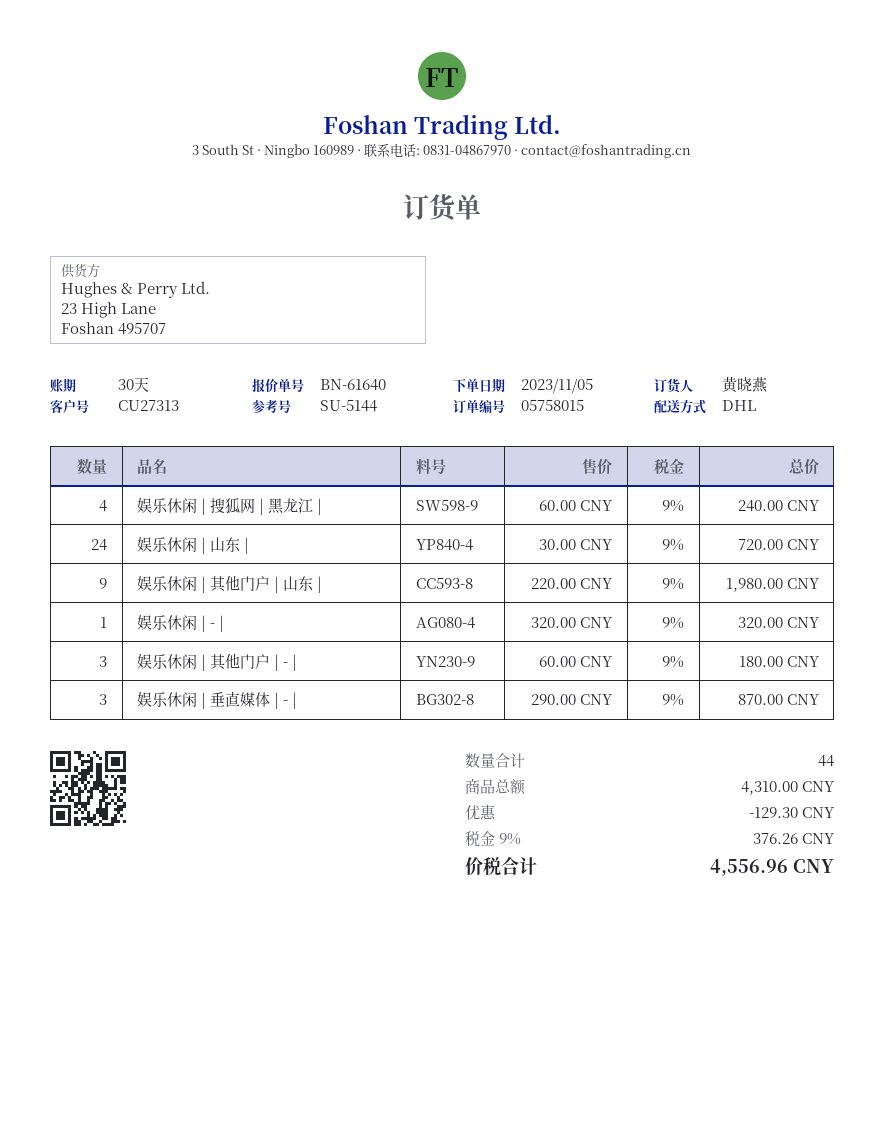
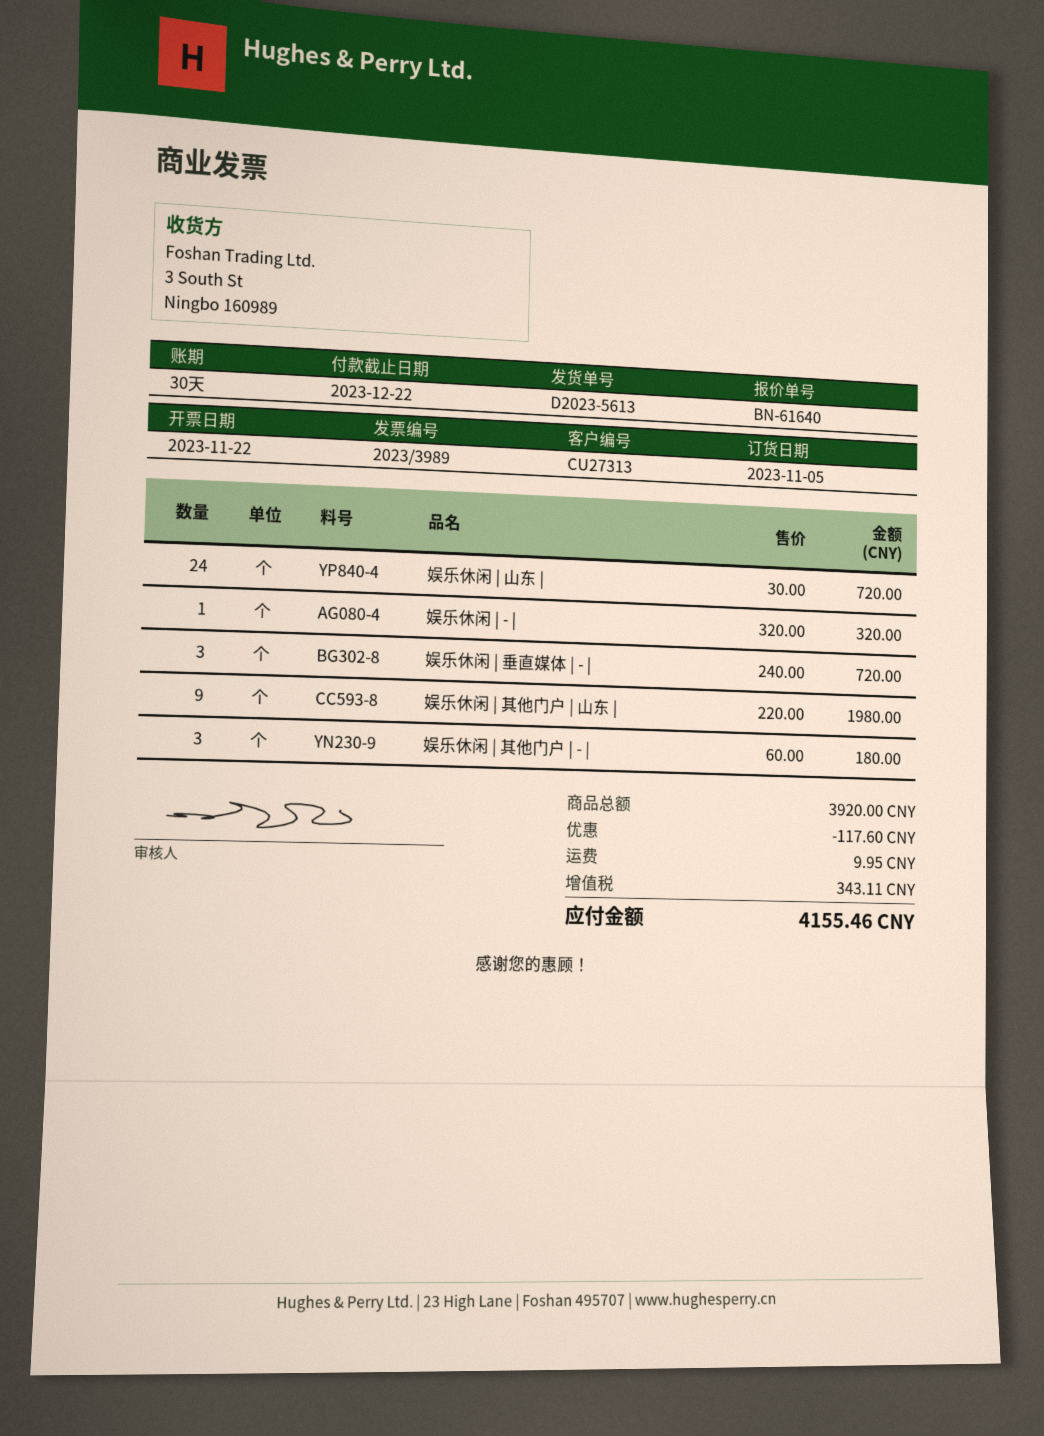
娱乐休闲 | 搜狐网 | 黑龙江 |: 4 x 60.00 = 240.00 -> none
娱乐休闲 | 垂直媒体 | - |: 3 x 290.00 = 870.00 -> 3 x 240.00 = 720.00
subtotal: 4310.00 -> 3920.00
discount: 129.30 -> 117.60
shipping: none -> 9.95
tax: 376.26 -> 343.11
total: 4556.96 -> 4155.46

